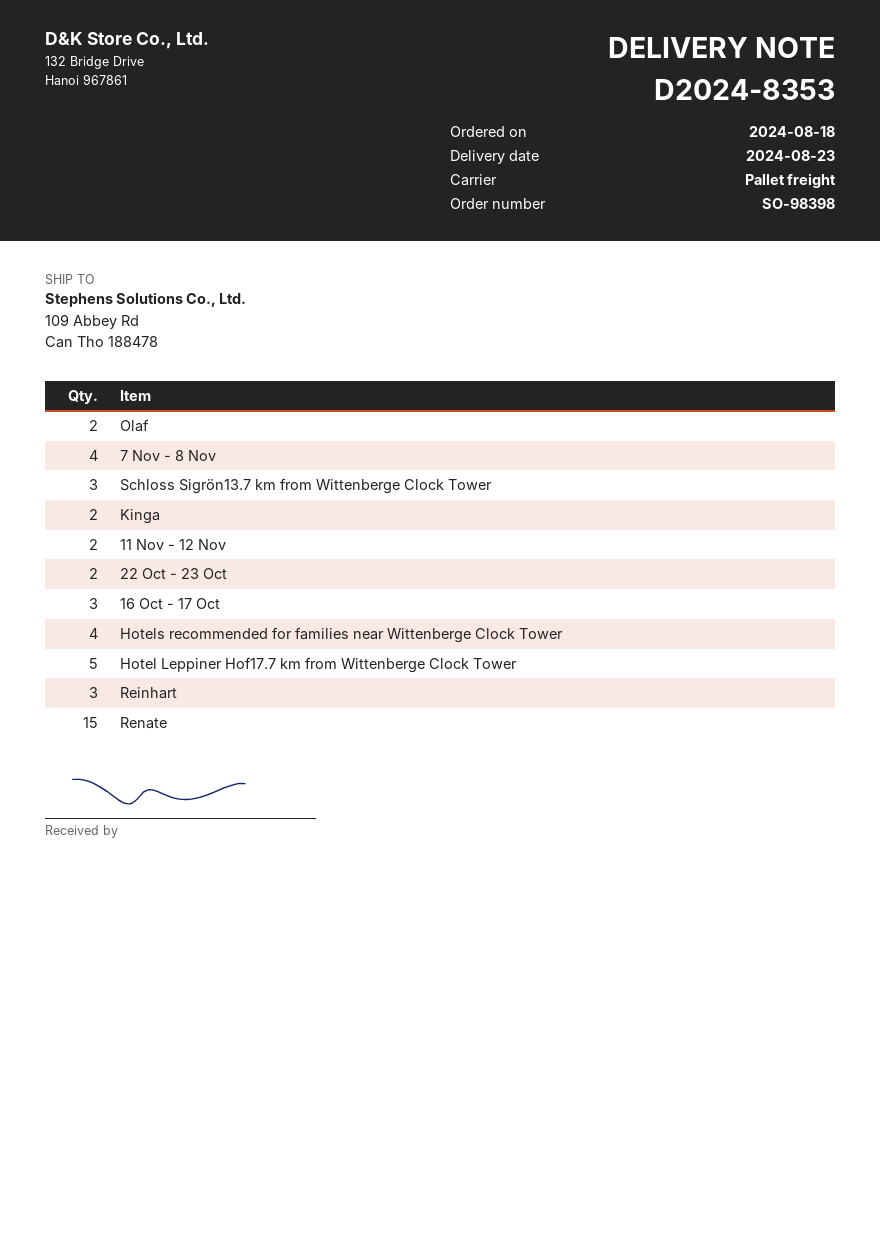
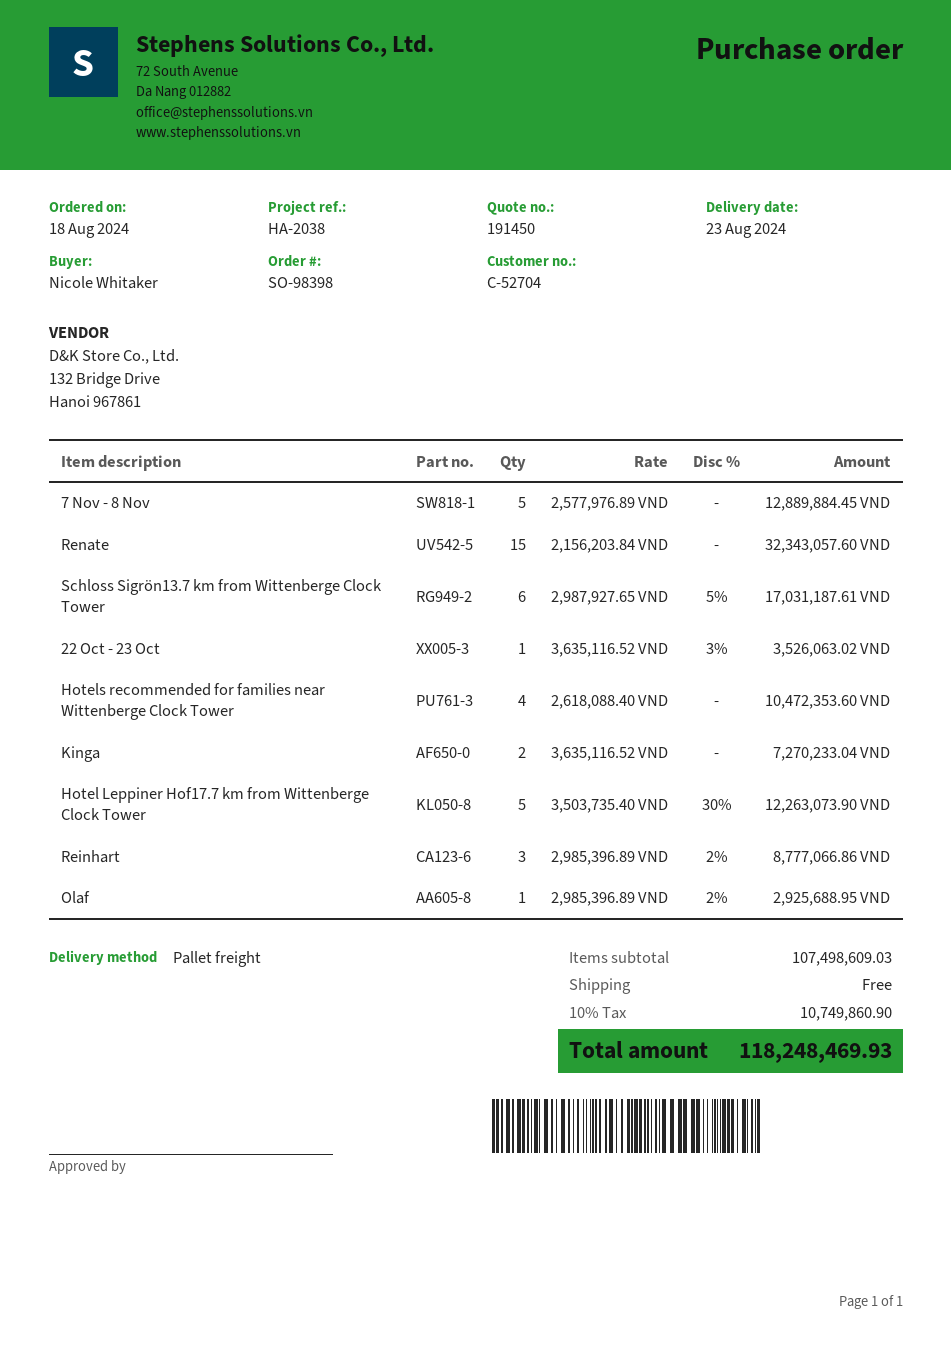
Olaf: 2 -> 1
7 Nov - 8 Nov: 4 -> 5
Schloss Sigrön13.7 km from Wittenberge Clock Tower: 3 -> 6
11 Nov - 12 Nov: 2 -> none
22 Oct - 23 Oct: 2 -> 1
16 Oct - 17 Oct: 3 -> none

